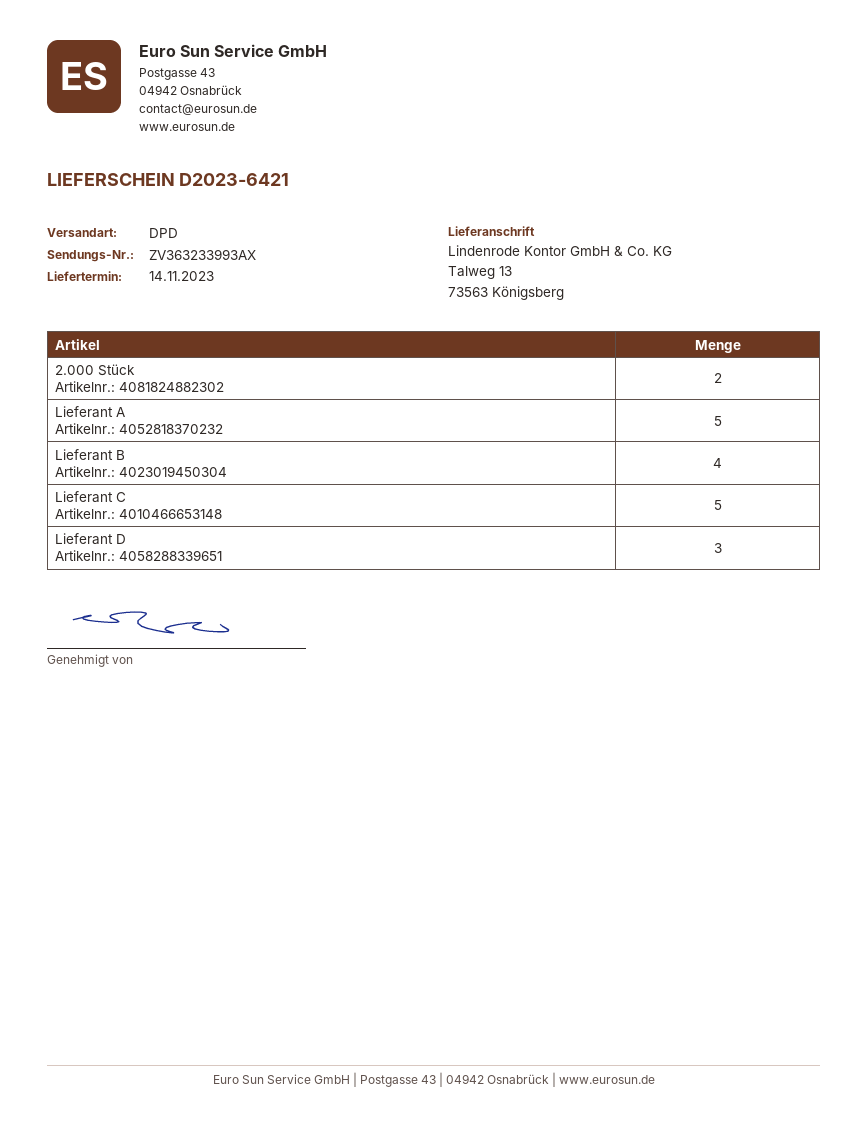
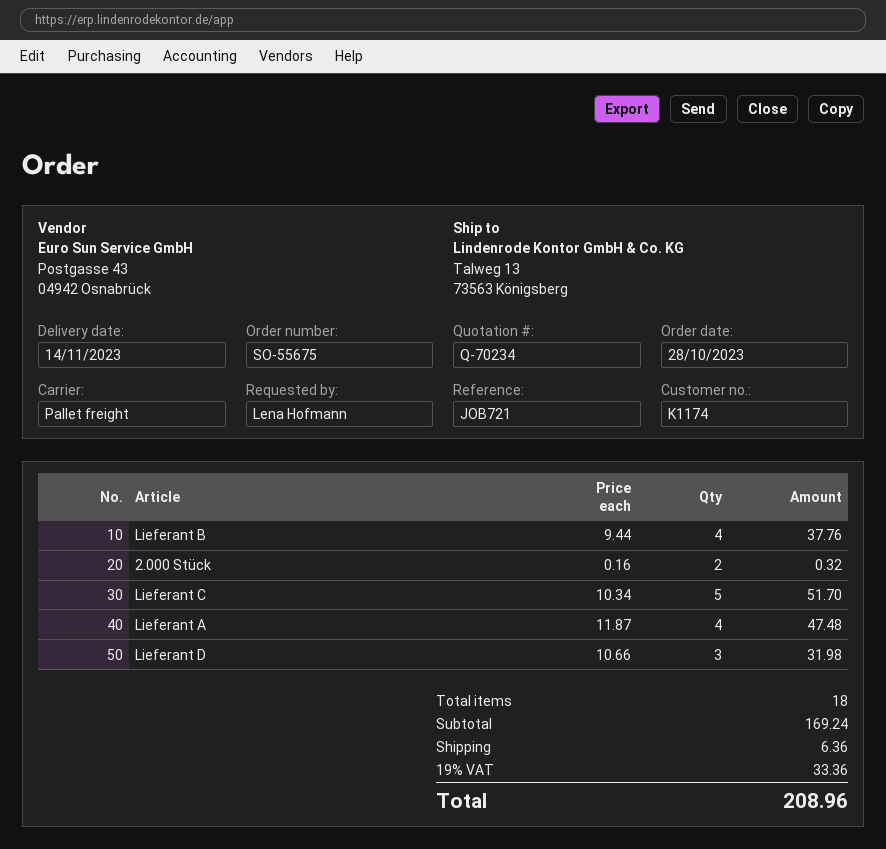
shipping method: DPD -> pallet freight
Lieferant A: 5 -> 4

